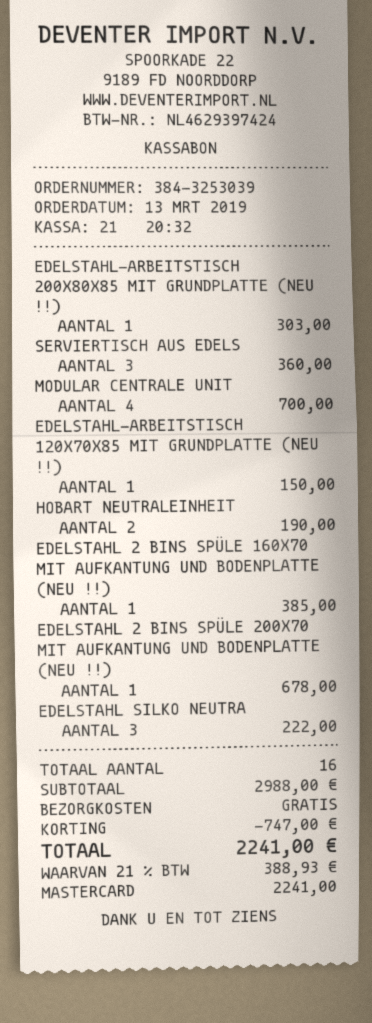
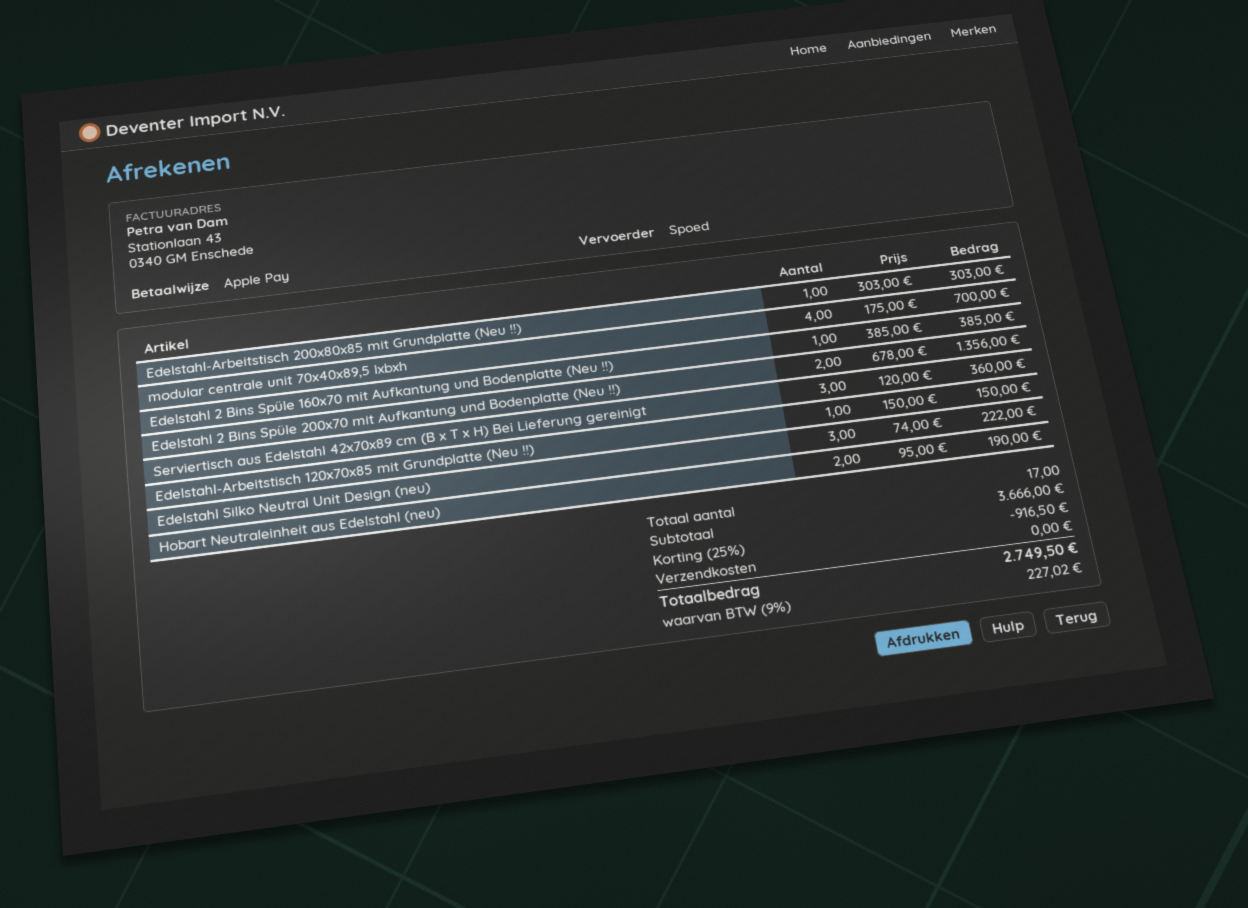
payment method: Mastercard -> Apple Pay
EDELSTAHL 2 BINS SPÜLE 200X70 MIT AUFKANTUNG UND BODENPLATTE (NEU !!): 1 for 678.00 -> 2 for 1356.00
total quantity: 16 -> 17
subtotal: 2988.00 -> 3666.00
discount: 747.00 -> 916.50
tax: 21% = 388.93 -> 9% = 227.02
total: 2241.00 -> 2749.50

